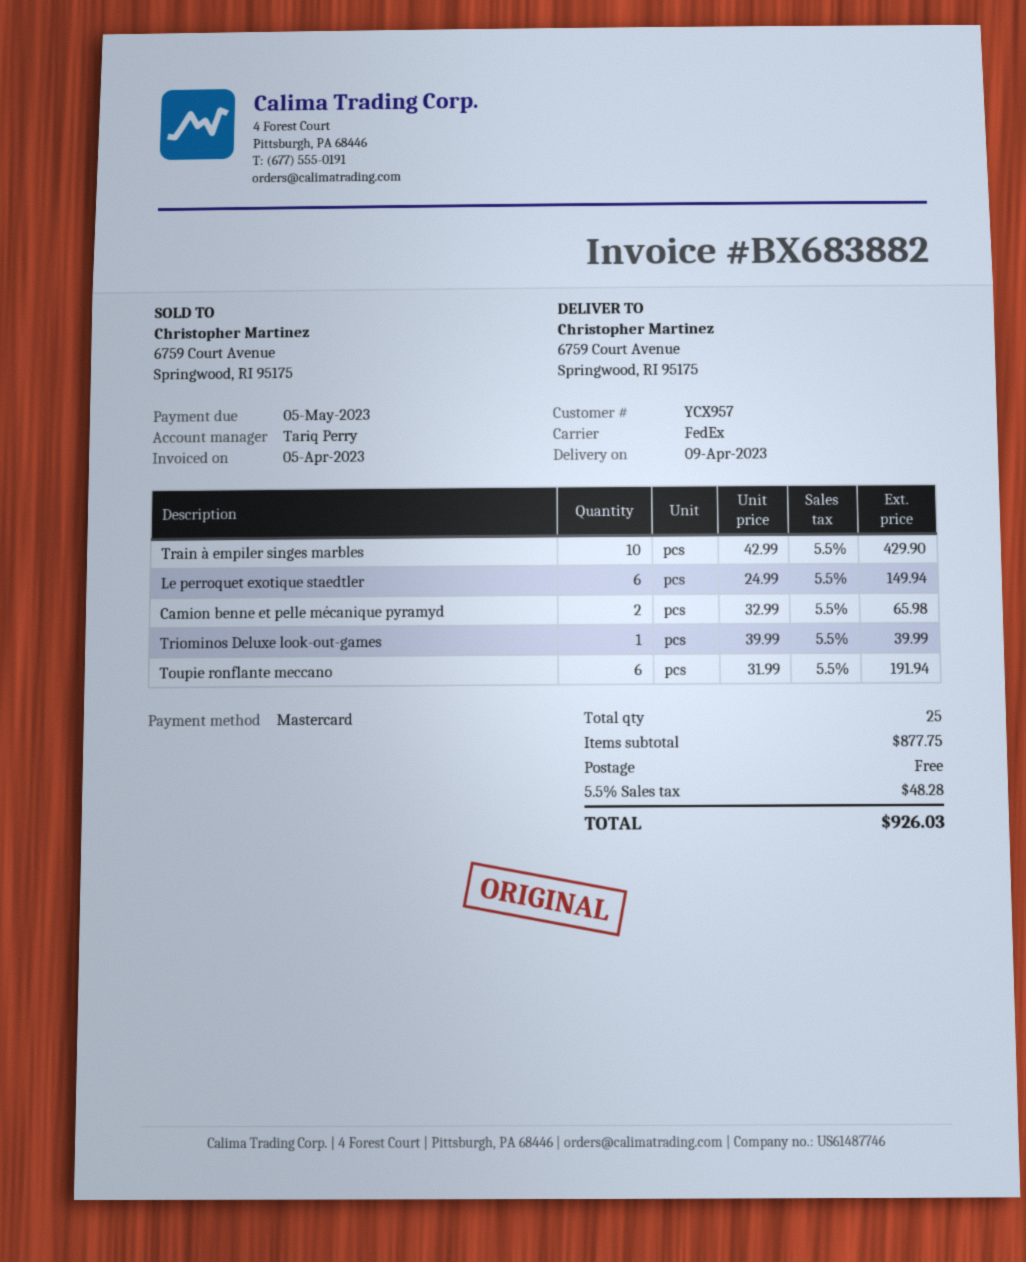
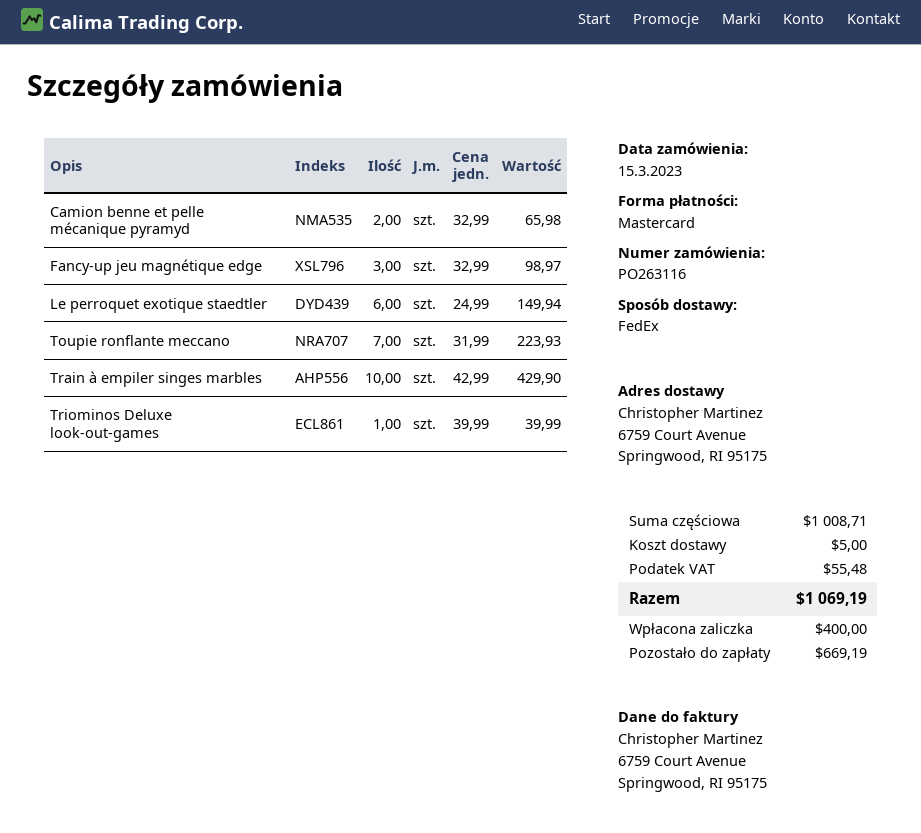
Toupie ronflante meccano: 6 x 31.99 = 191.94 -> 7 x 31.99 = 223.93
Fancy-up jeu magnétique edge: none -> 3 x 32.99 = 98.97
subtotal: 877.75 -> 1008.71
shipping: 0.00 -> 5.00
tax: 48.28 -> 55.48
total: 926.03 -> 1069.19

